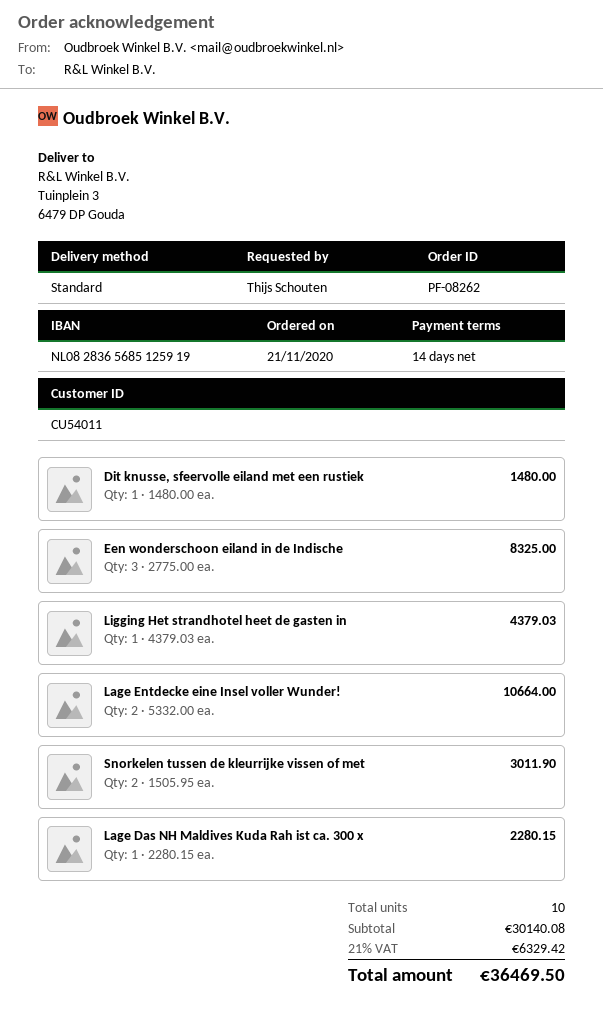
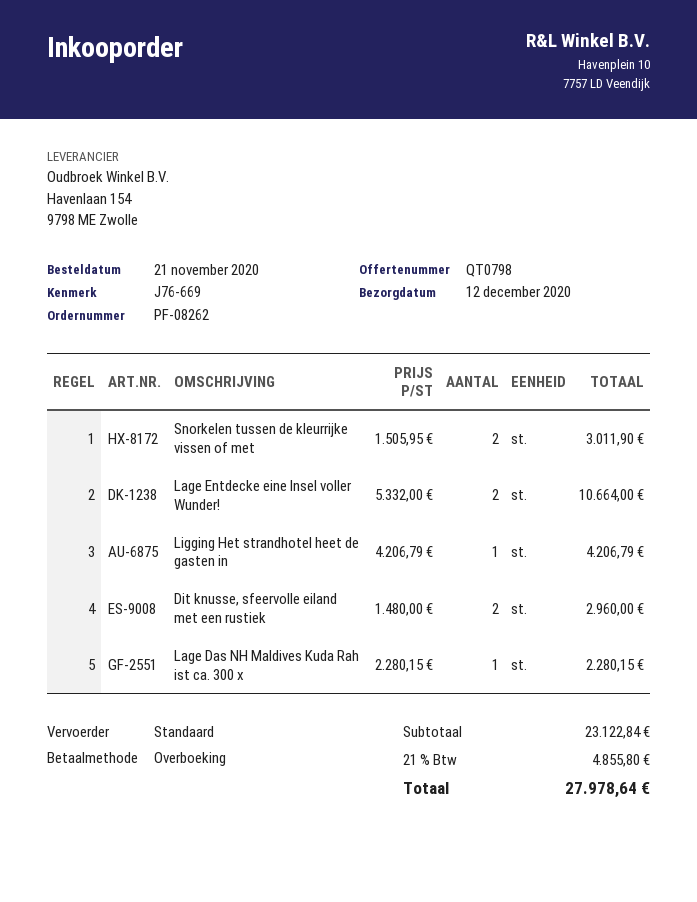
Dit knusse, sfeervolle eiland met een rustiek: 1 x 1480.00 = 1480.00 -> 2 x 1480.00 = 2960.00
Een wonderschoon eiland in de Indische: 3 x 2775.00 = 8325.00 -> none
Ligging Het strandhotel heet de gasten in: 1 x 4379.03 = 4379.03 -> 1 x 4206.79 = 4206.79
subtotal: 30140.08 -> 23122.84
tax: 21% = 6329.42 -> 21% = 4855.80
total: 36469.50 -> 27978.64

